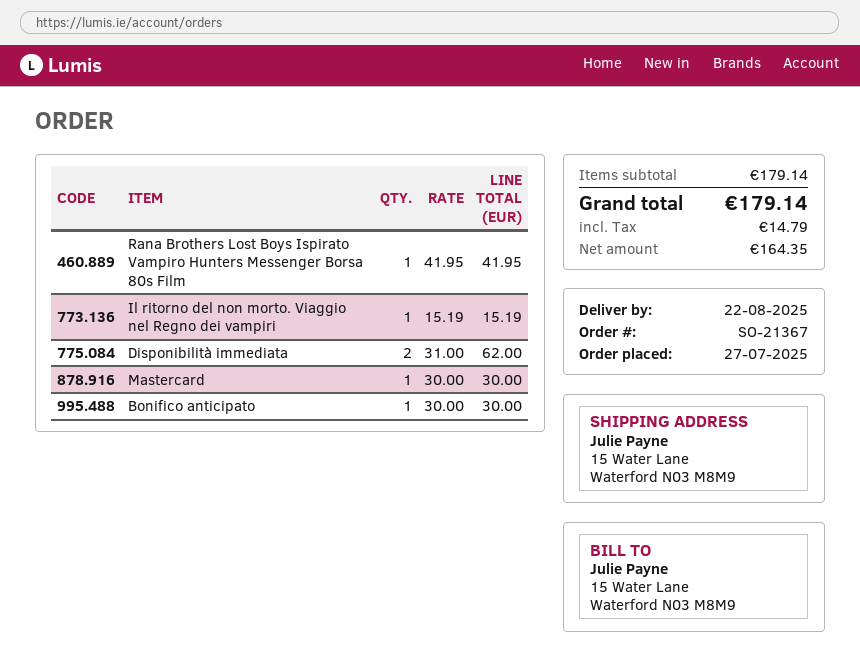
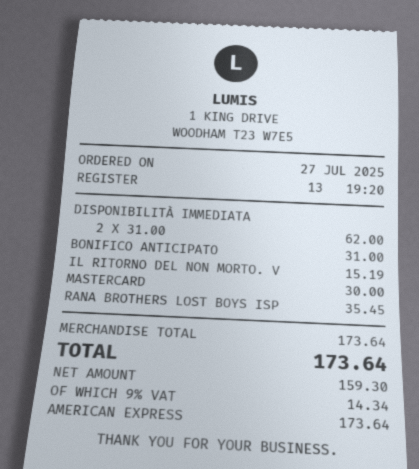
Rana Brothers Lost Boys Ispirato Vampiro Hunters Messenger Borsa 80s Film: 1 x 41.95 = 41.95 -> 1 x 35.45 = 35.45
Bonifico anticipato: 1 x 30.00 = 30.00 -> 1 x 31.00 = 31.00
subtotal: 179.14 -> 173.64
net: 164.35 -> 159.30
tax: 14.79 -> 14.34
total: 179.14 -> 173.64

